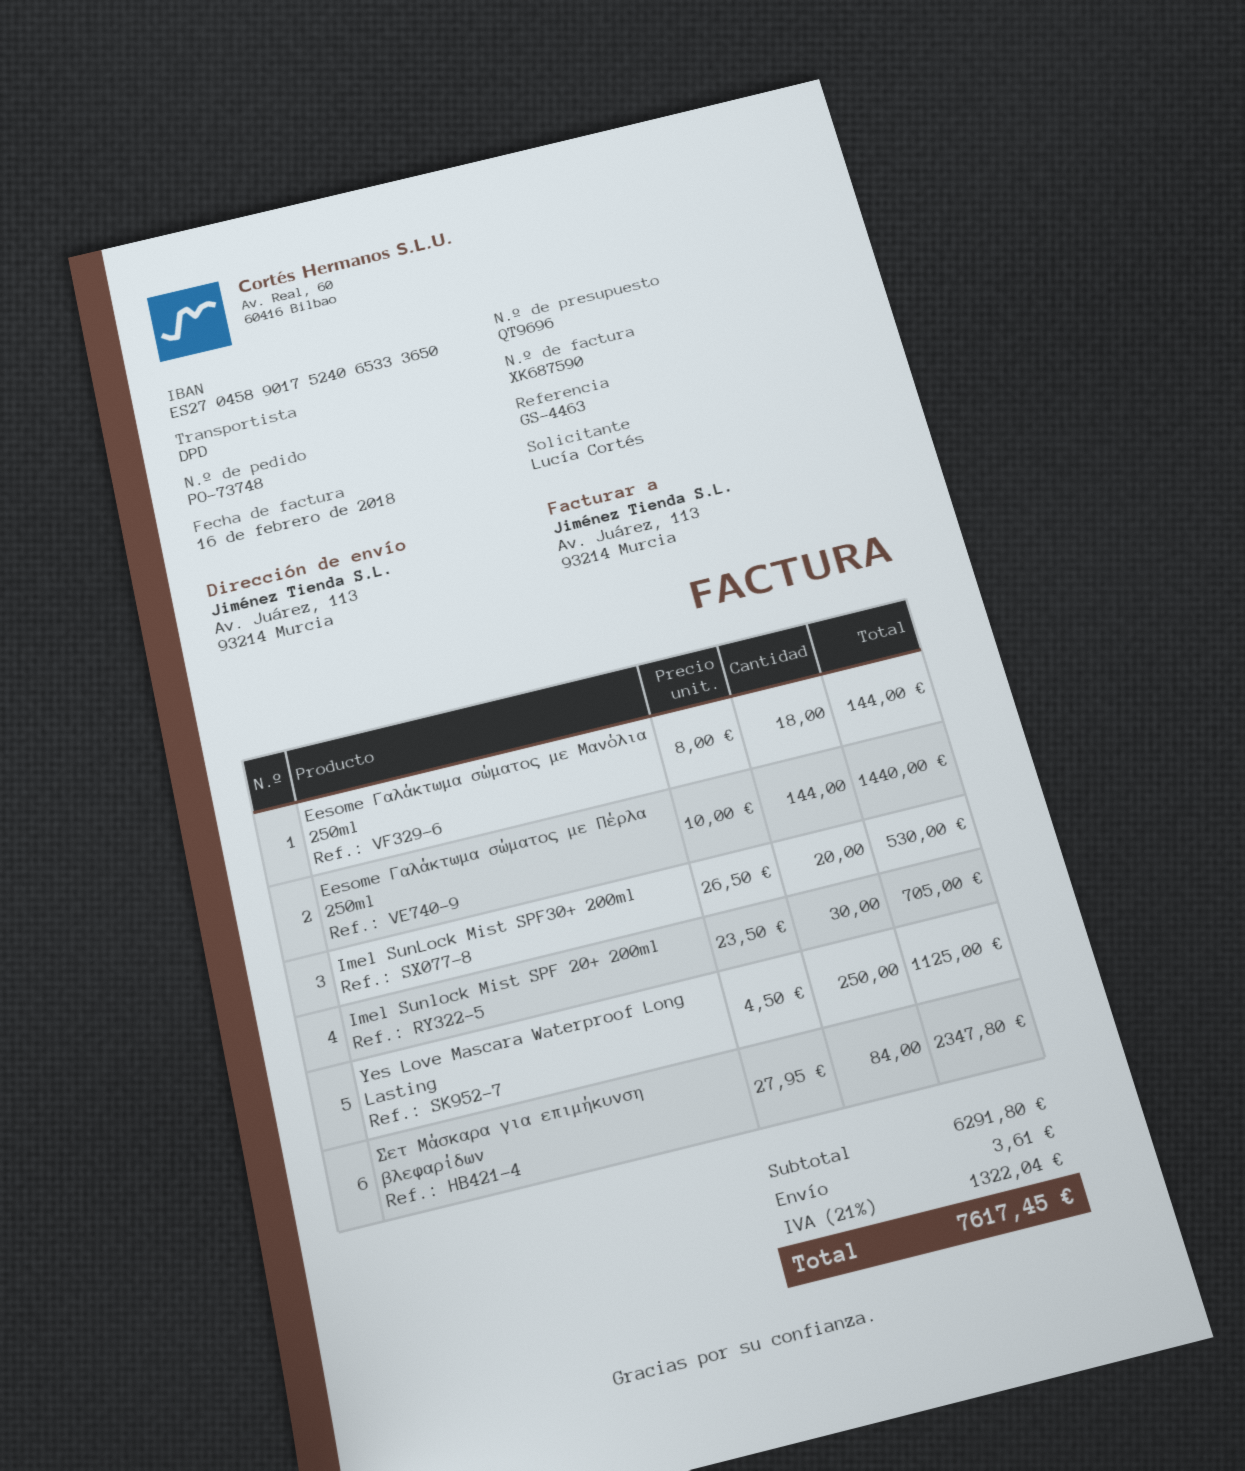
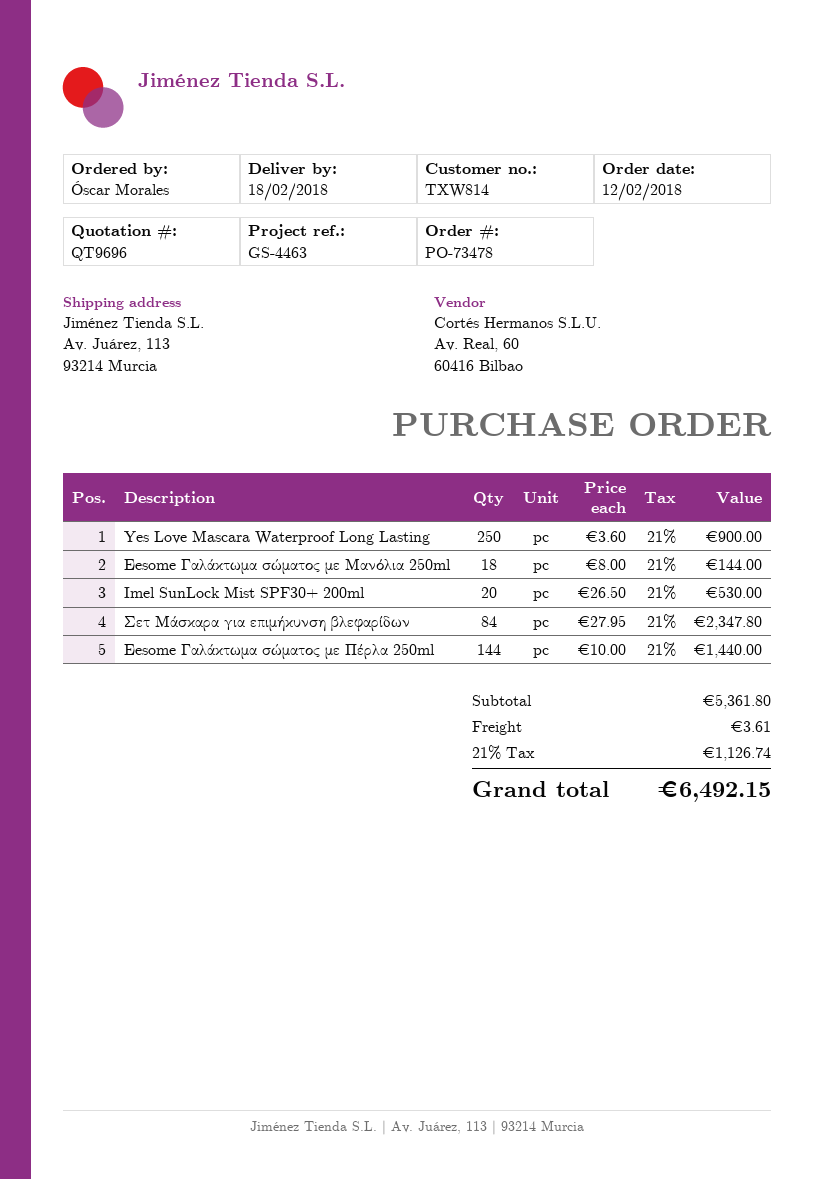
order number: PO-73748 -> PO-73478
ordered by: Lucía Cortés -> Óscar Morales
Imel Sunlock Mist SPF 20+ 200ml: 30 x 23.50 = 705.00 -> none
Yes Love Mascara Waterproof Long Lasting: 250 x 4.50 = 1125.00 -> 250 x 3.60 = 900.00
subtotal: 6291.80 -> 5361.80
tax: 21% = 1322.04 -> 21% = 1126.74
total: 7617.45 -> 6492.15

